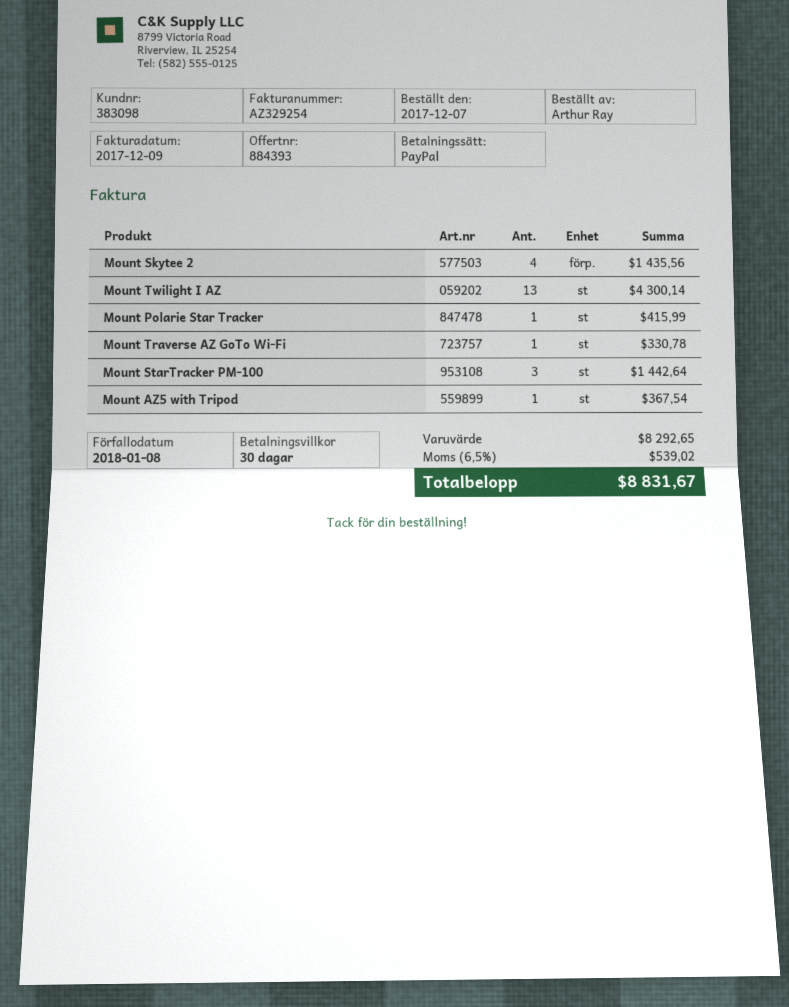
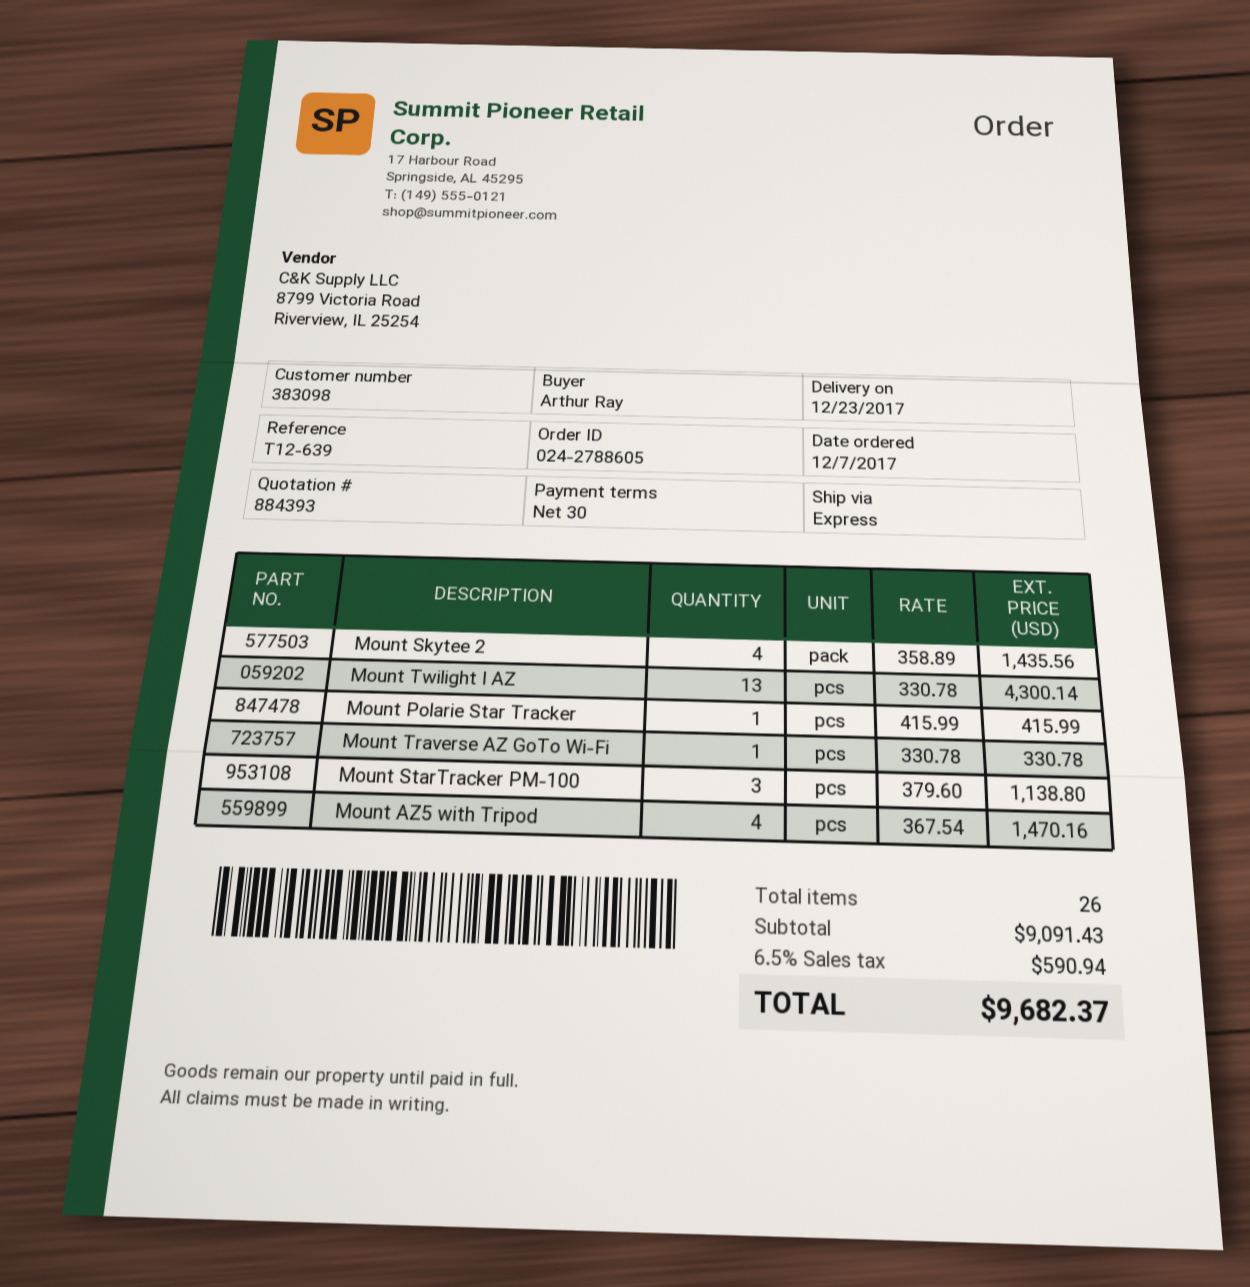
Mount StarTracker PM-100: 3 for 1442.64 -> 3 for 1138.80
Mount AZ5 with Tripod: 1 for 367.54 -> 4 for 1470.16
subtotal: 8292.65 -> 9091.43
tax: 6.5% = 539.02 -> 6.5% = 590.94
total: 8831.67 -> 9682.37

